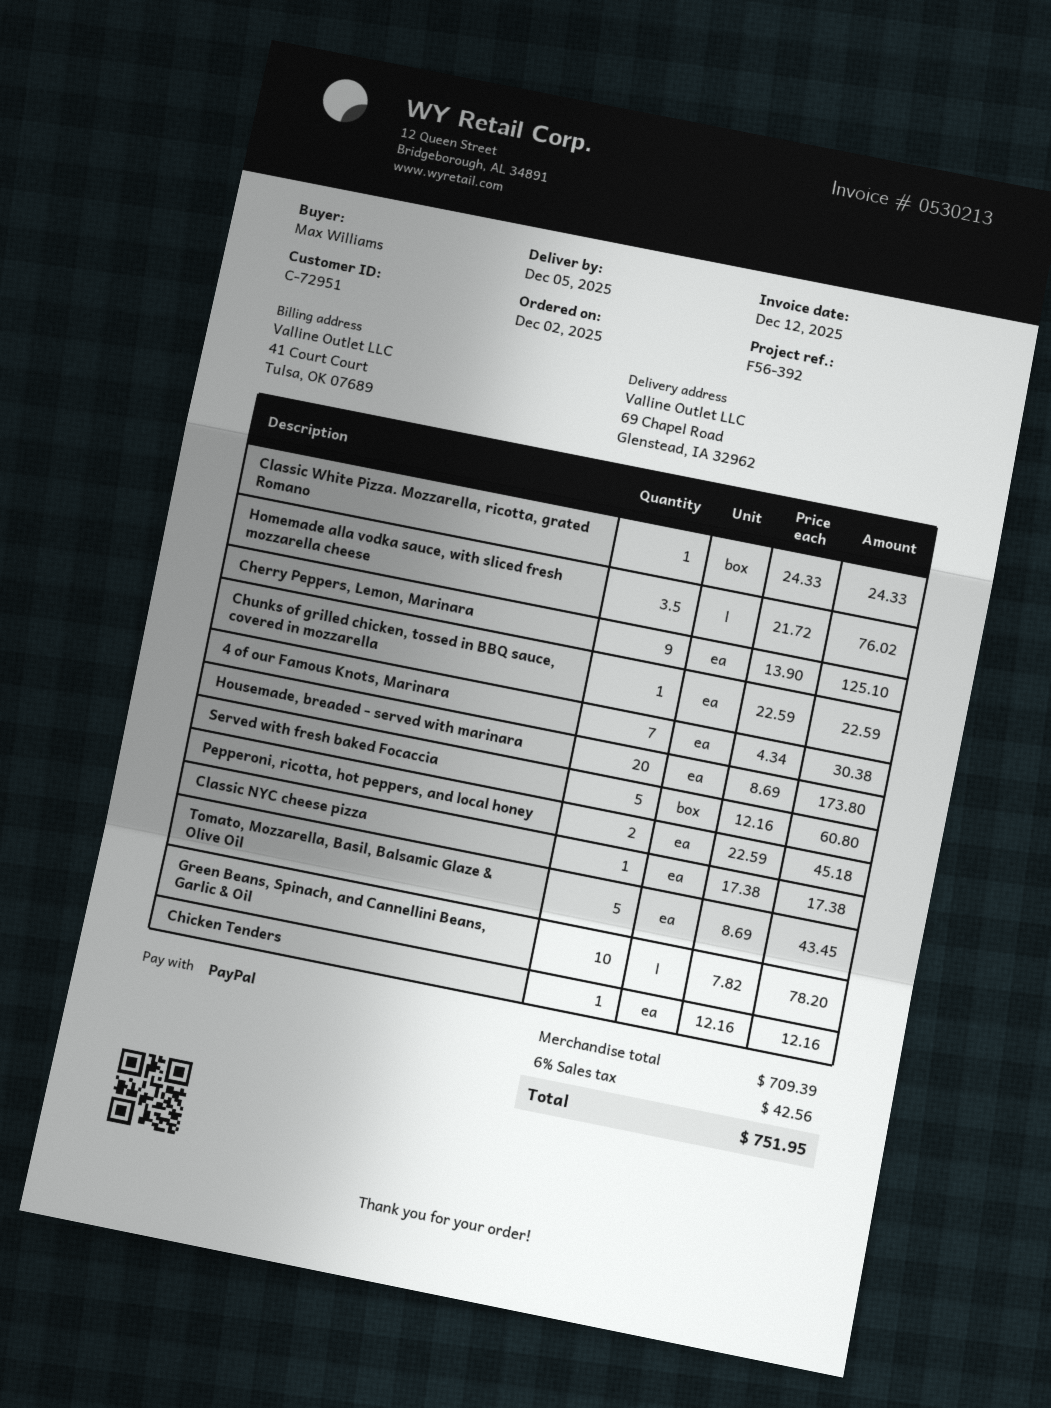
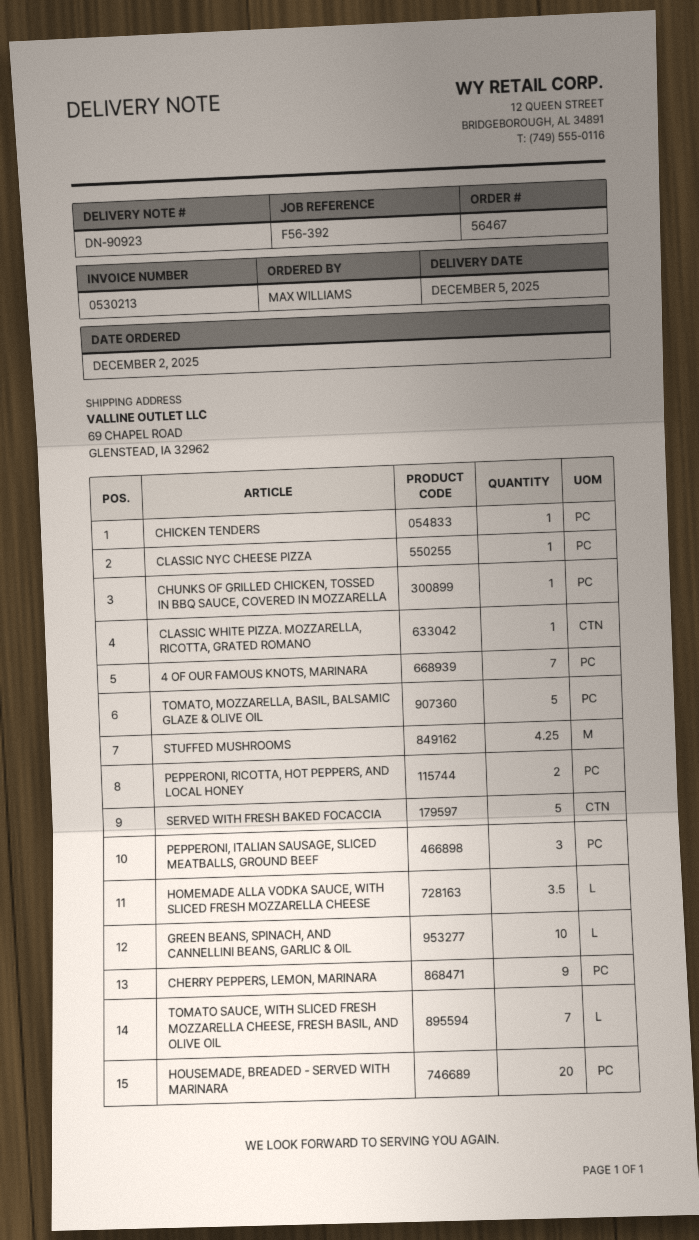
STUFFED MUSHROOMS: none -> 4.25
PEPPERONI, ITALIAN SAUSAGE, SLICED MEATBALLS, GROUND BEEF: none -> 3
TOMATO SAUCE, WITH SLICED FRESH MOZZARELLA CHEESE, FRESH BASIL, AND OLIVE OIL: none -> 7

